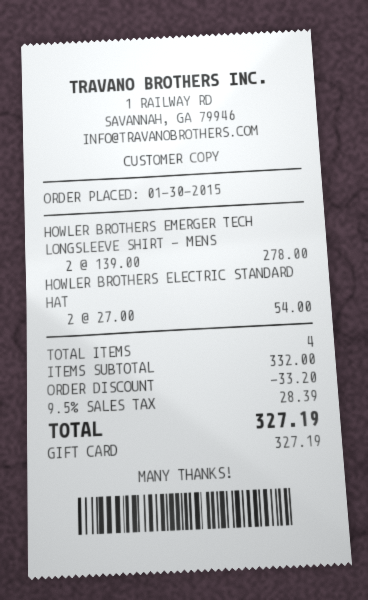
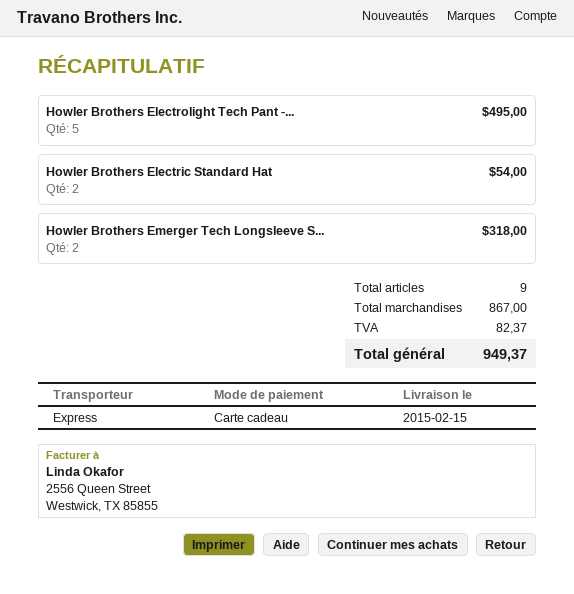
HOWLER BROTHERS EMERGER TECH LONGSLEEVE SHIRT - MENS: 2 for 278.00 -> 2 for 318.00
Howler Brothers Electrolight Tech Pant -...: none -> 5 for 495.00
total quantity: 4 -> 9
subtotal: 332.00 -> 867.00
discount: 33.20 -> none
tax: 28.39 -> 82.37
total: 327.19 -> 949.37

